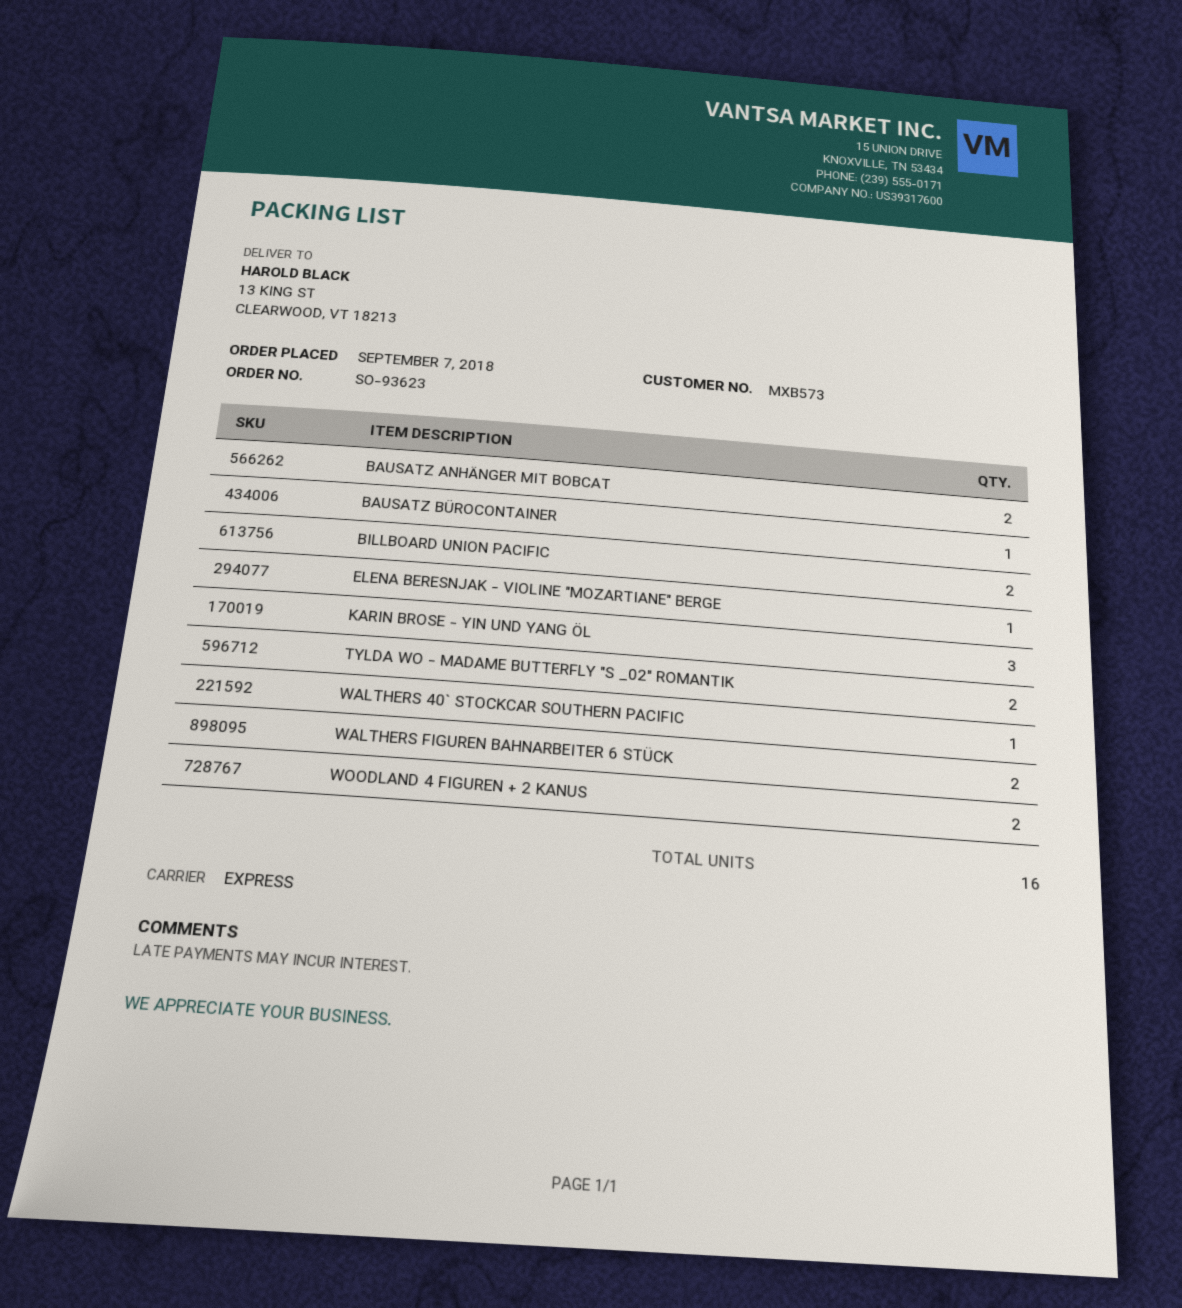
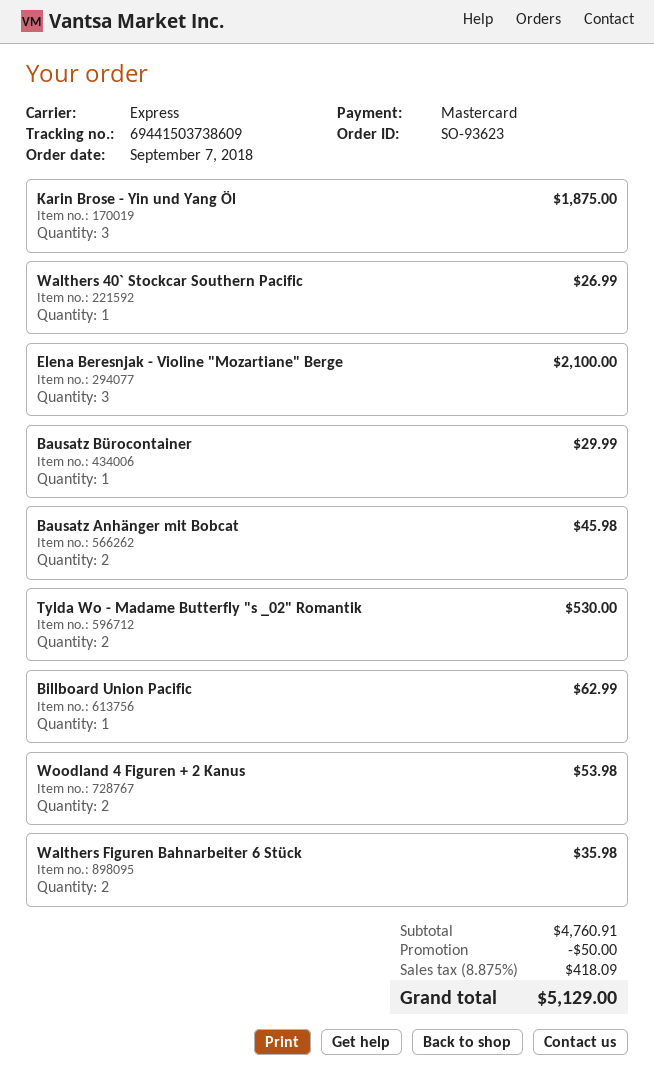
BILLBOARD UNION PACIFIC: 2 -> 1
ELENA BERESNJAK - VIOLINE "MOZARTIANE" BERGE: 1 -> 3

